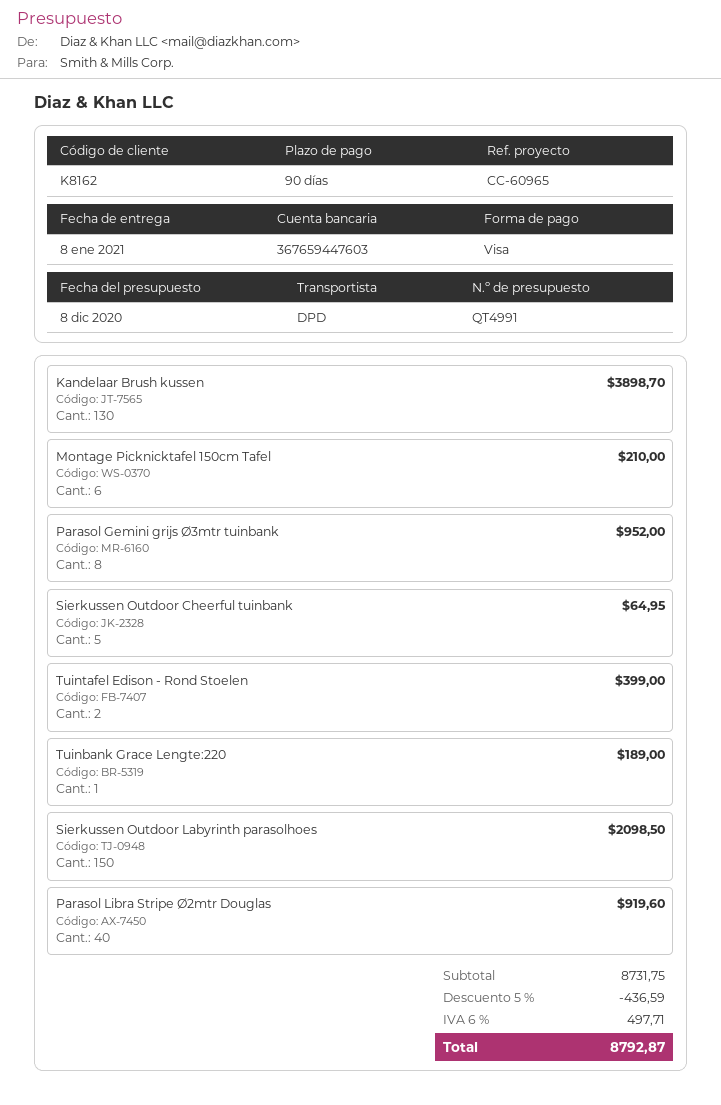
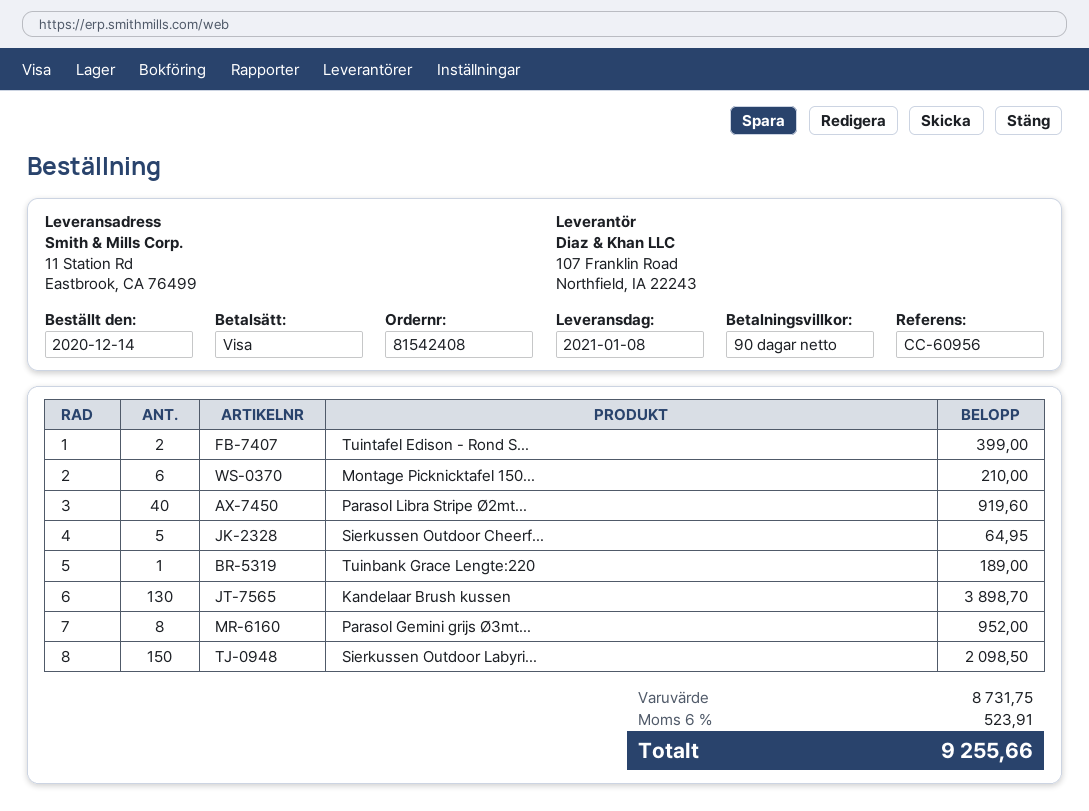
reference: CC-60965 -> CC-60956
discount: 5% = 436.59 -> none
tax: 6% = 497.71 -> 6% = 523.91
total: 8792.87 -> 9255.66

